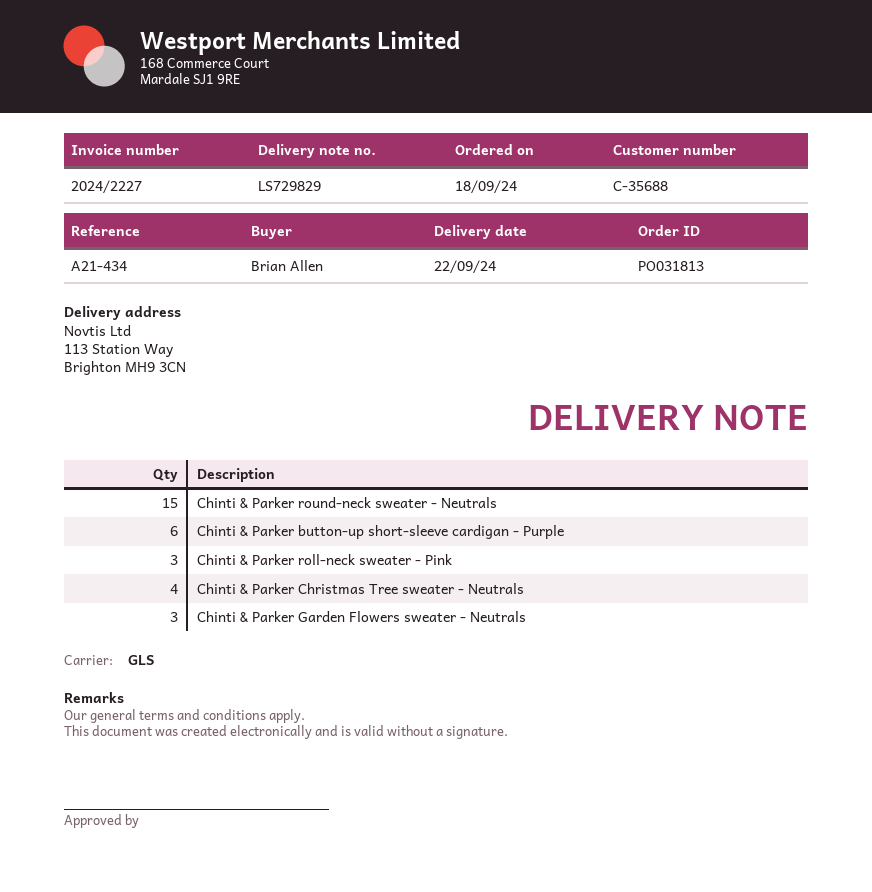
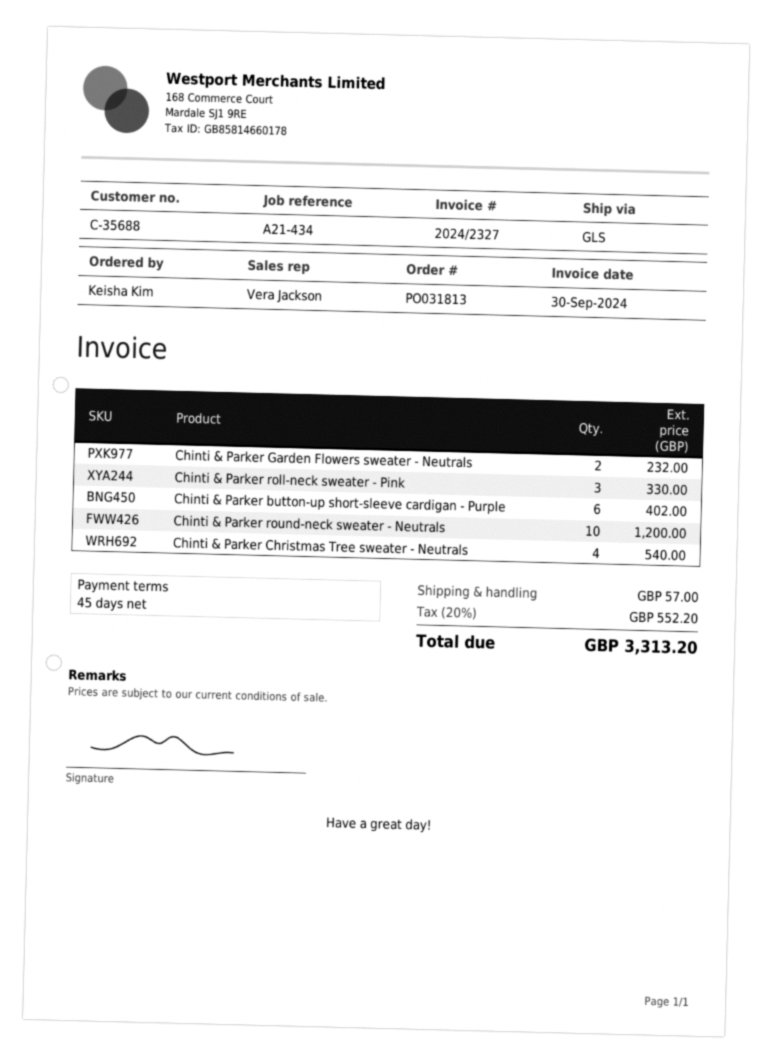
invoice number: 2024/2227 -> 2024/2327
ordered by: Brian Allen -> Keisha Kim
Chinti & Parker round-neck sweater - Neutrals: 15 -> 10
Chinti & Parker Garden Flowers sweater - Neutrals: 3 -> 2

